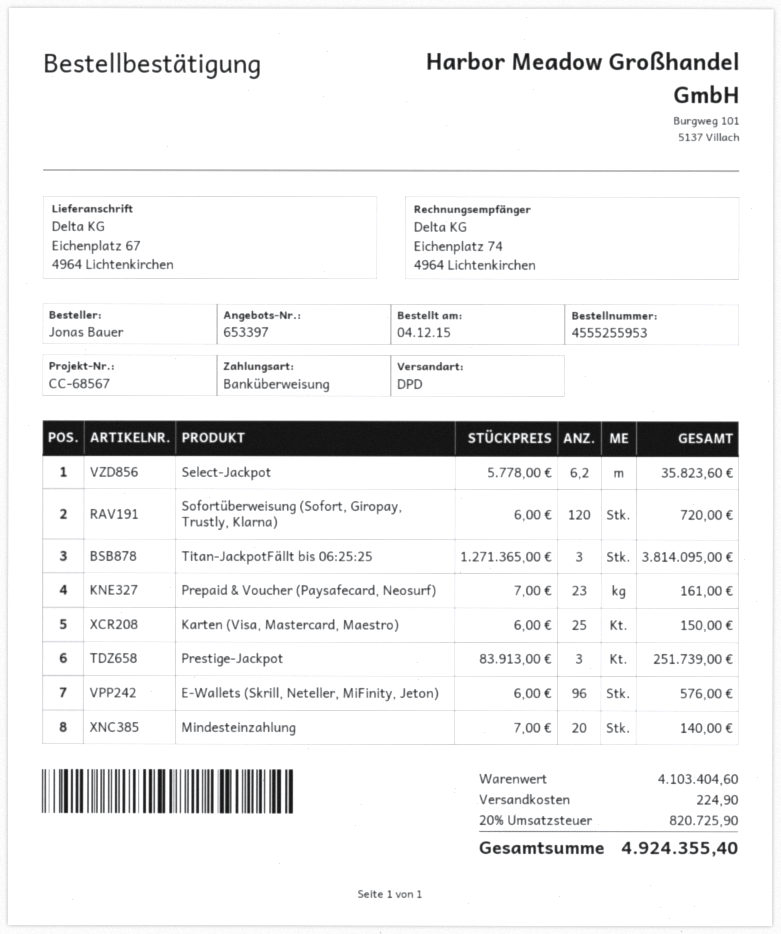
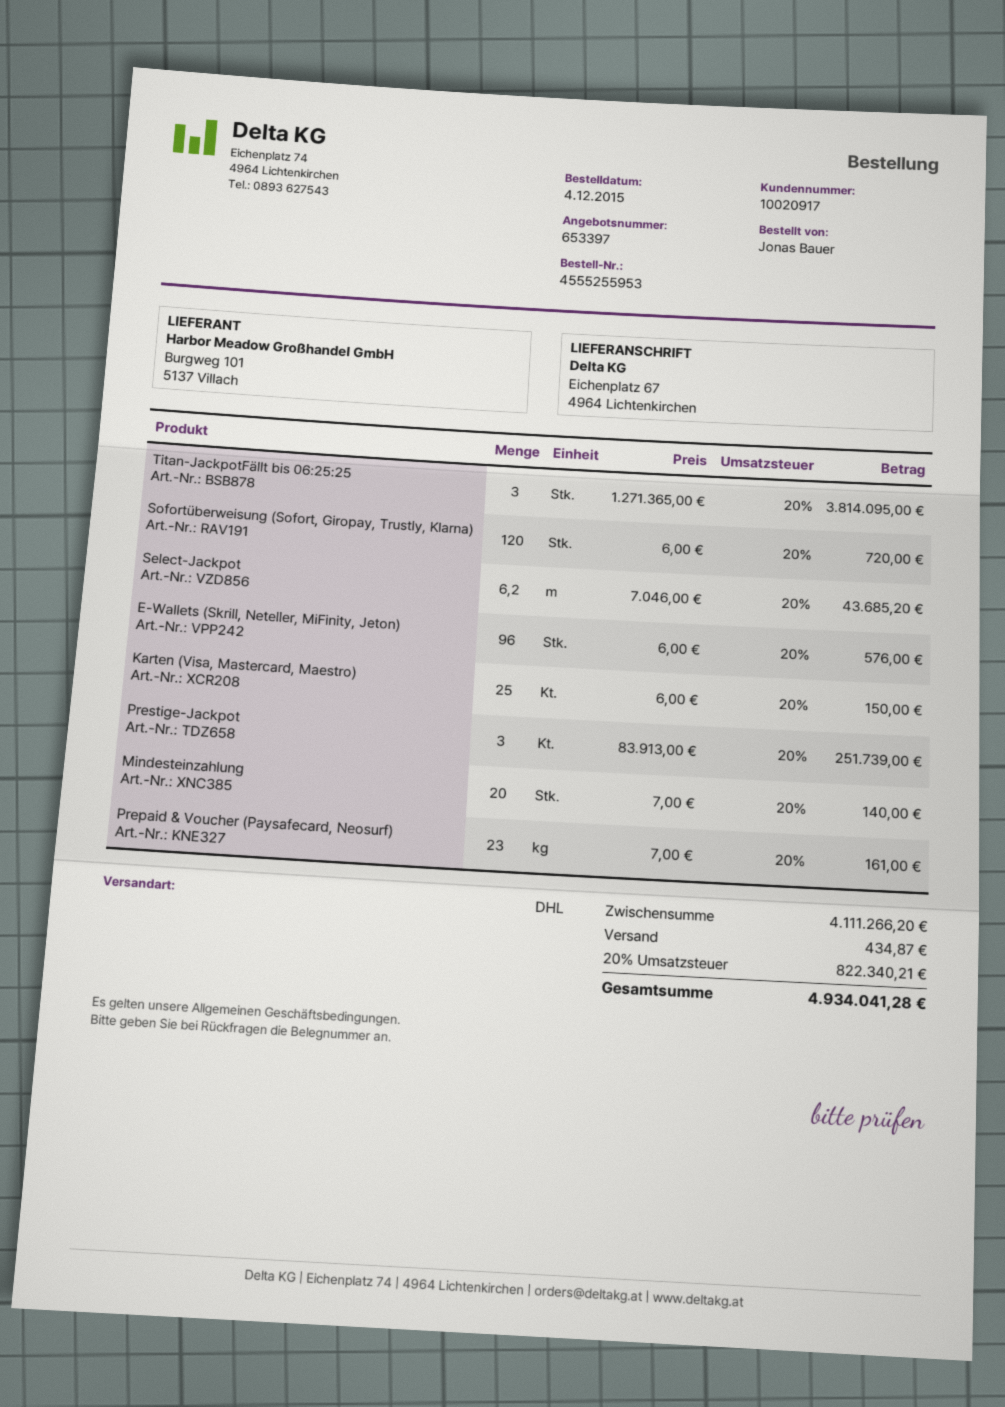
shipping method: DPD -> DHL
Select-Jackpot: 6.2 x 5778.00 = 35823.60 -> 6.2 x 7046.00 = 43685.20
subtotal: 4103404.60 -> 4111266.20
shipping: 224.90 -> 434.87
tax: 20% = 820725.90 -> 20% = 822340.21
total: 4924355.40 -> 4934041.28

